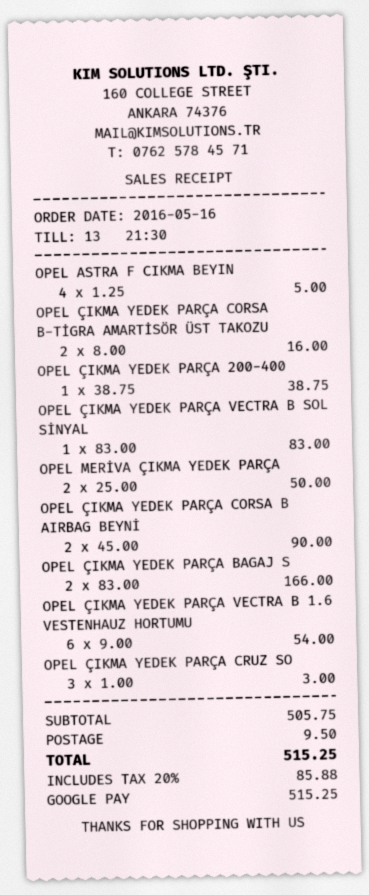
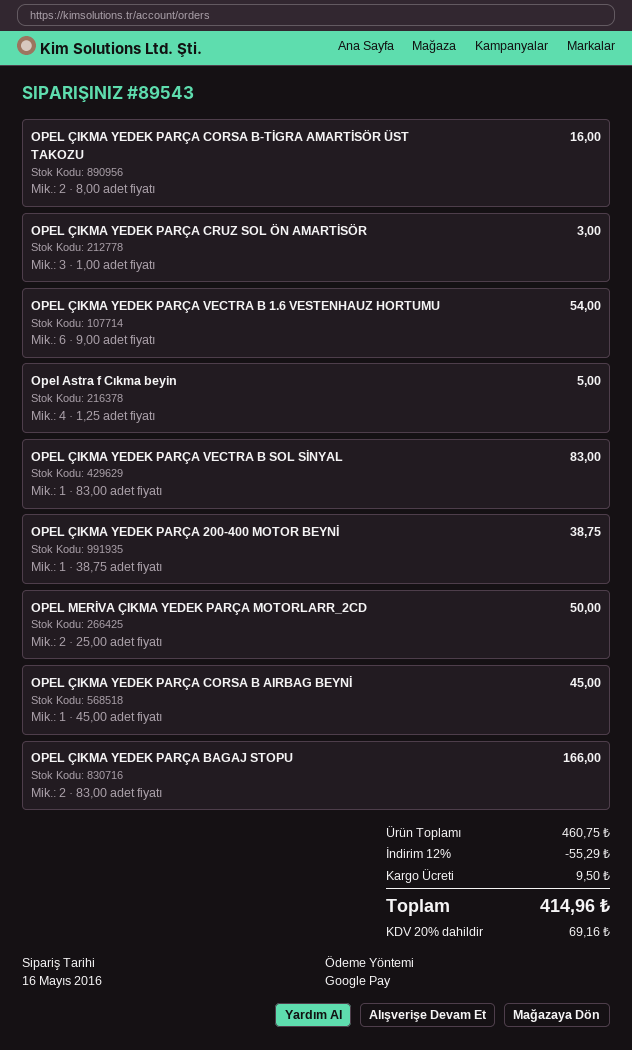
OPEL ÇIKMA YEDEK PARÇA CORSA B AIRBAG BEYNİ: 2 x 45.00 = 90.00 -> 1 x 45.00 = 45.00
subtotal: 505.75 -> 460.75
discount: none -> 12% = 55.29
tax: 20% = 85.88 -> 20% = 69.16
total: 515.25 -> 414.96

